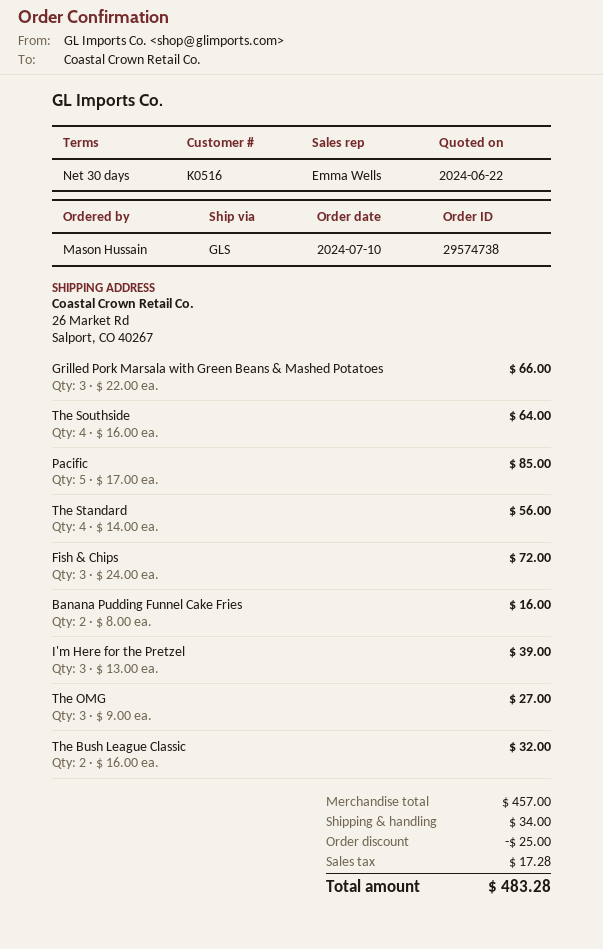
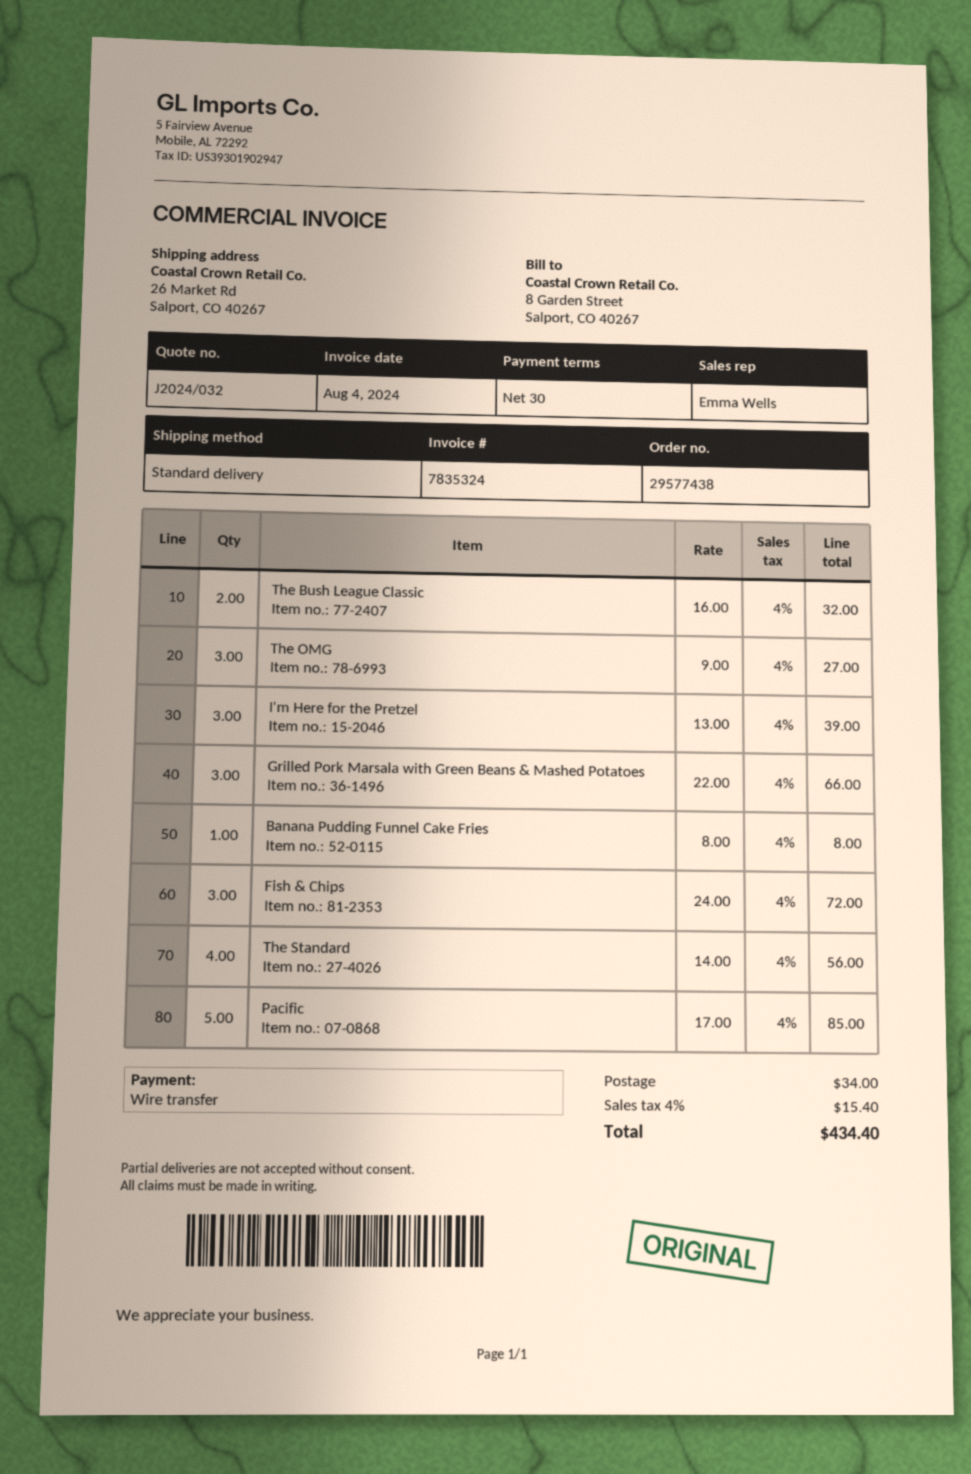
order number: 29574738 -> 29577438
shipping method: GLS -> standard
The Southside: 4 x 16.00 = 64.00 -> none
Banana Pudding Funnel Cake Fries: 2 x 8.00 = 16.00 -> 1 x 8.00 = 8.00
discount: 25.00 -> none
tax: 17.28 -> 15.40
total: 483.28 -> 434.40

